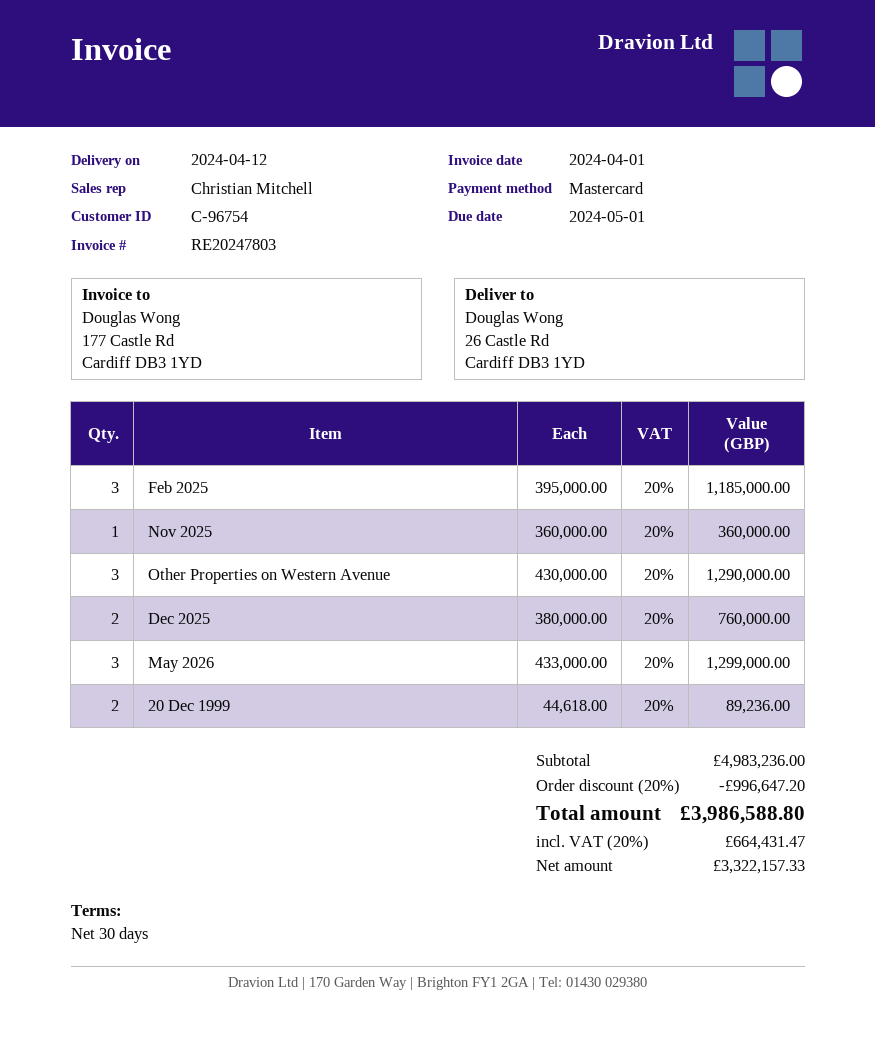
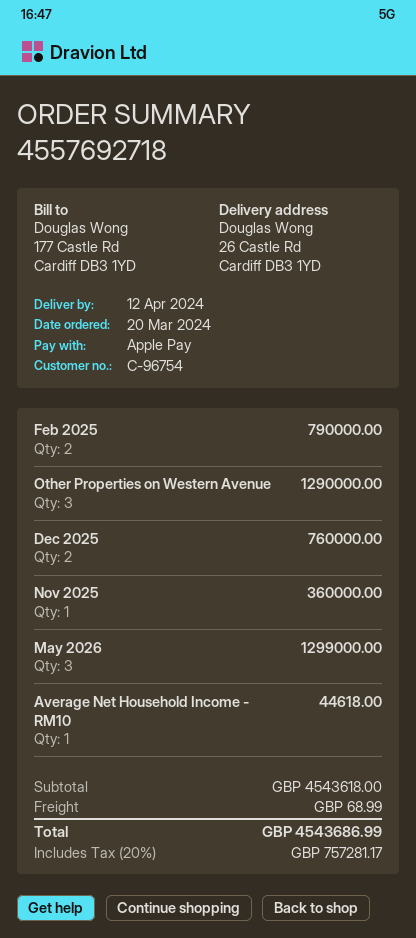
payment method: Mastercard -> Apple Pay
Feb 2025: 3 for 1185000.00 -> 2 for 790000.00
20 Dec 1999: 2 for 89236.00 -> none
Average Net Household Income - RM10: none -> 1 for 44618.00
subtotal: 4983236.00 -> 4543618.00
discount: 20% = 996647.20 -> none
shipping: none -> 68.99
tax: 20% = 664431.47 -> 20% = 757281.17
total: 3986588.80 -> 4543686.99

